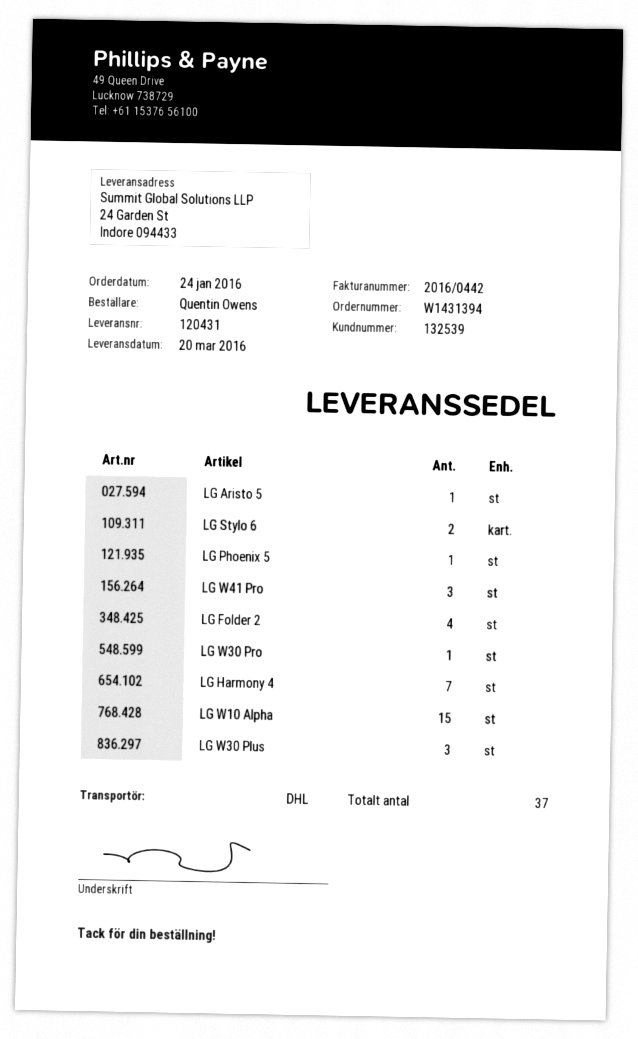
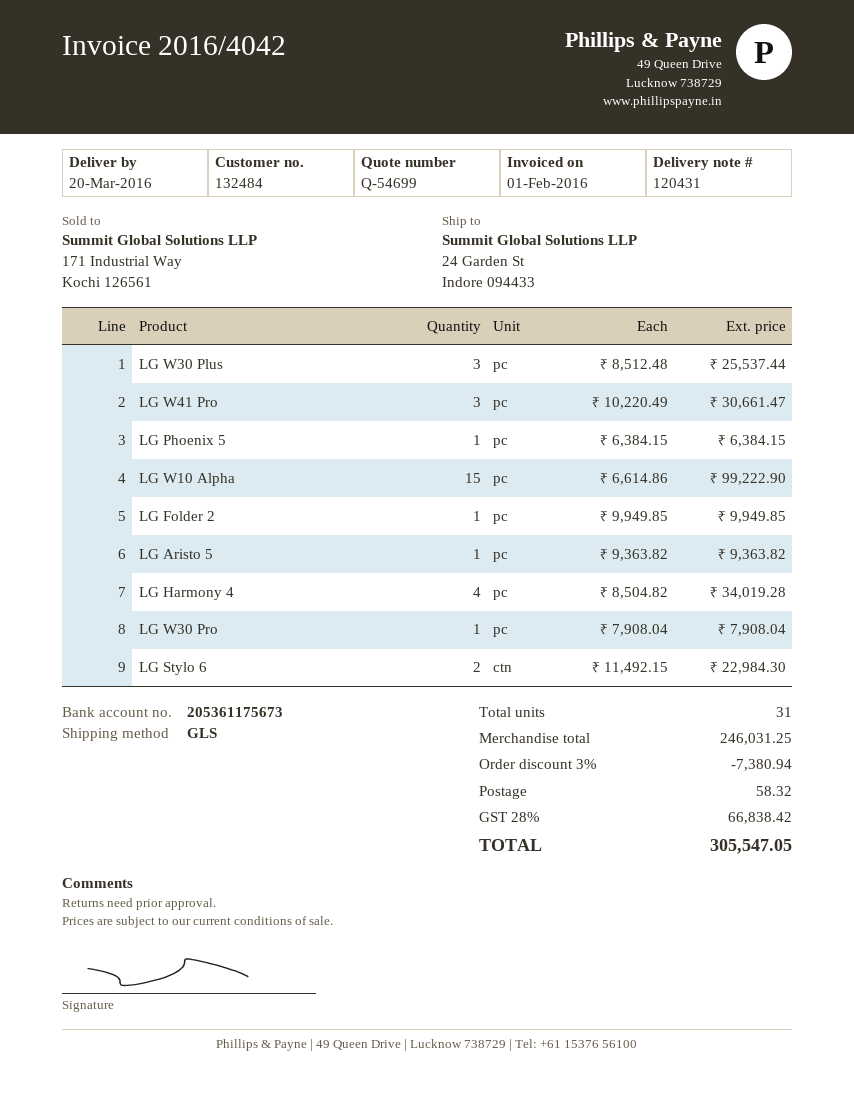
invoice number: 2016/0442 -> 2016/4042
customer number: 132539 -> 132484
shipping method: DHL -> GLS
LG Folder 2: 4 -> 1
LG Harmony 4: 7 -> 4
total quantity: 37 -> 31

